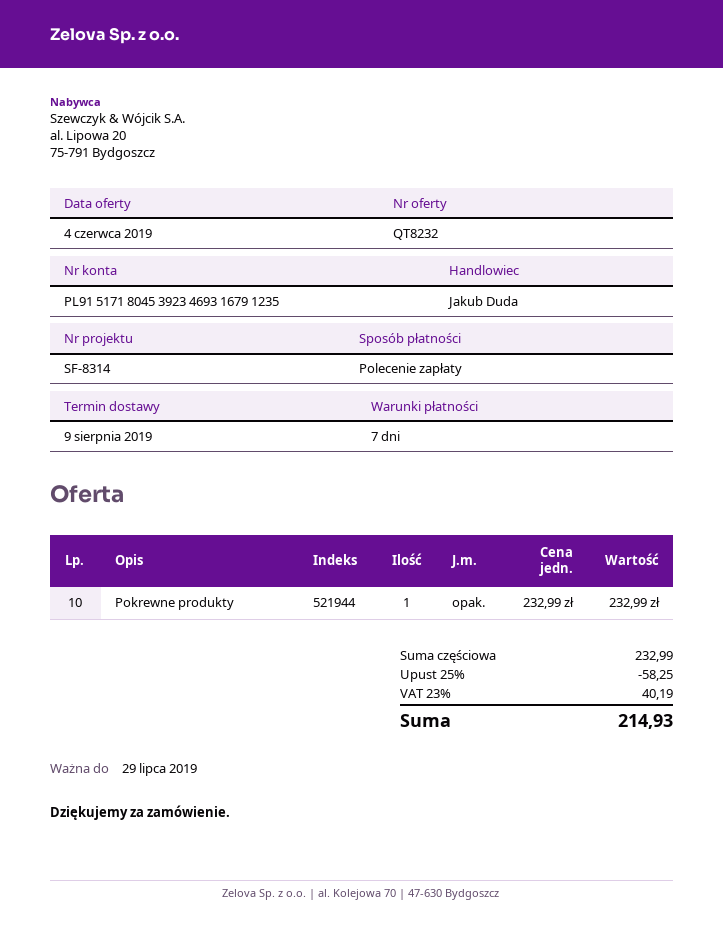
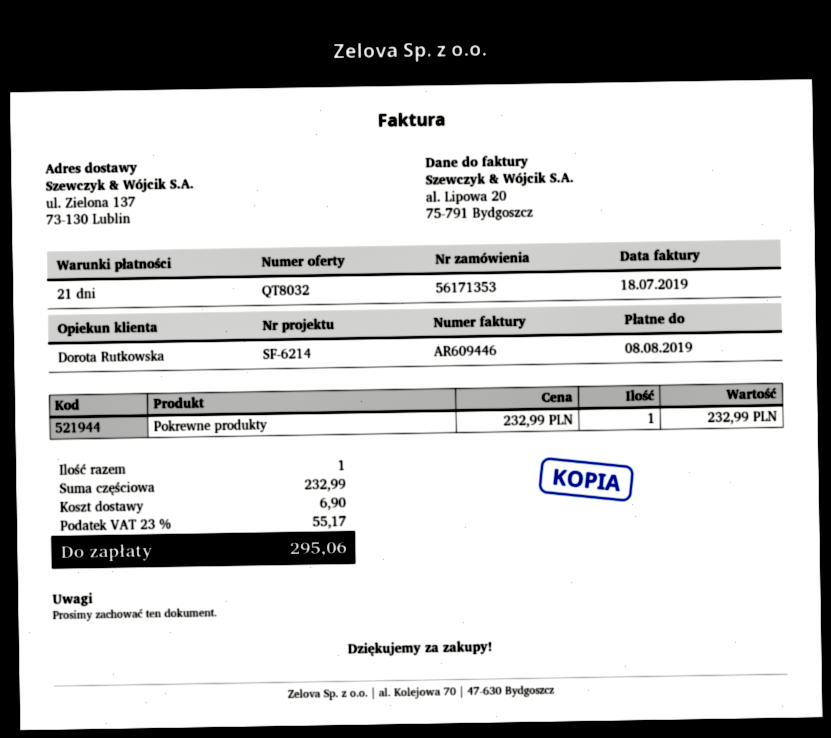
quote number: QT8232 -> QT8032
payment terms: 7 days -> 21 days
reference: SF-8314 -> SF-6214
sales rep: Jakub Duda -> Dorota Rutkowska
discount: 25% = 58.25 -> none
shipping: none -> 6.90
tax: 23% = 40.19 -> 23% = 55.17
total: 214.93 -> 295.06

